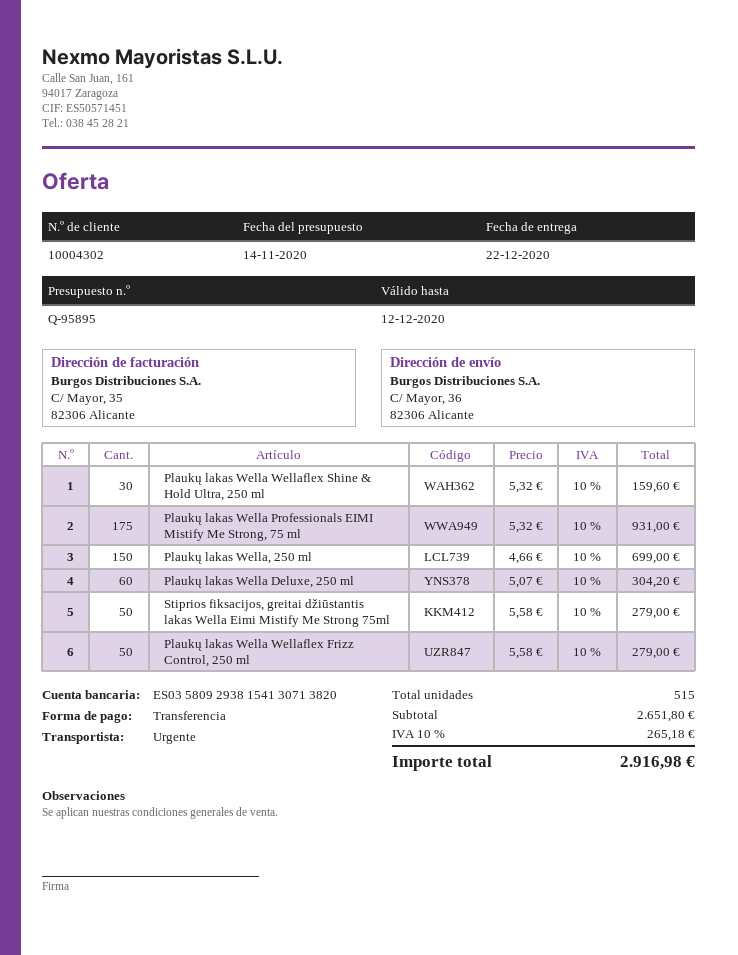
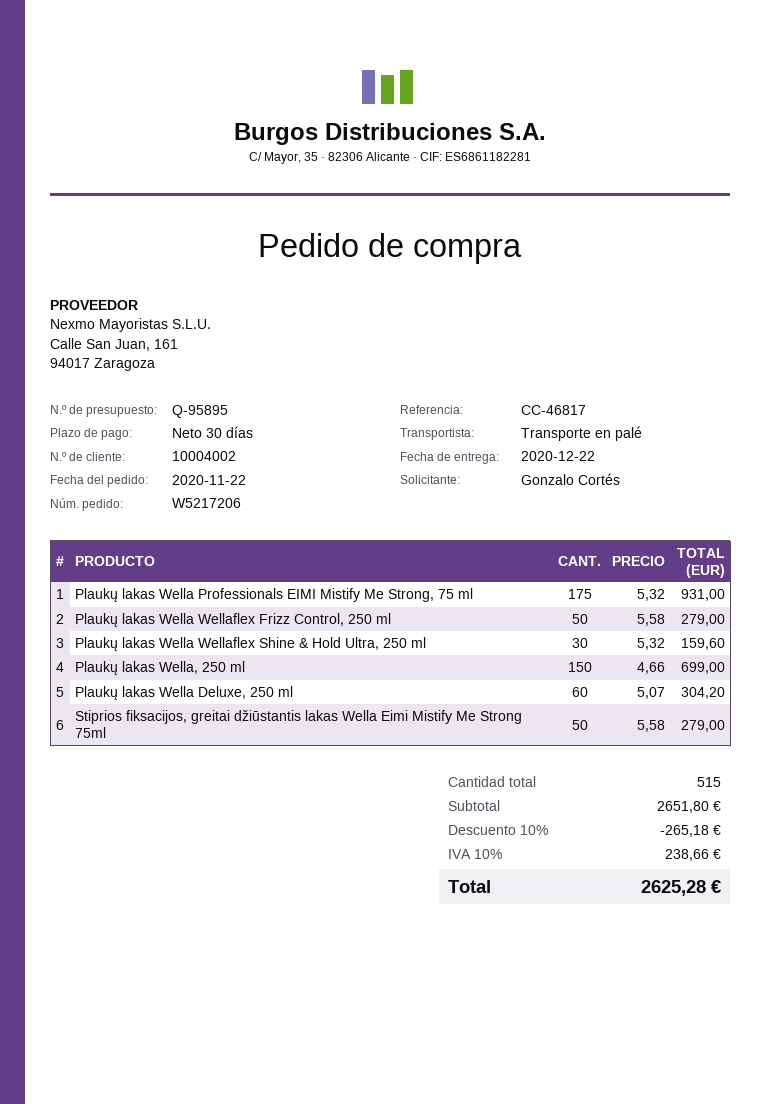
customer number: 10004302 -> 10004002
shipping method: express -> pallet freight
discount: none -> 10% = 265.18
tax: 10% = 265.18 -> 10% = 238.66
total: 2916.98 -> 2625.28

